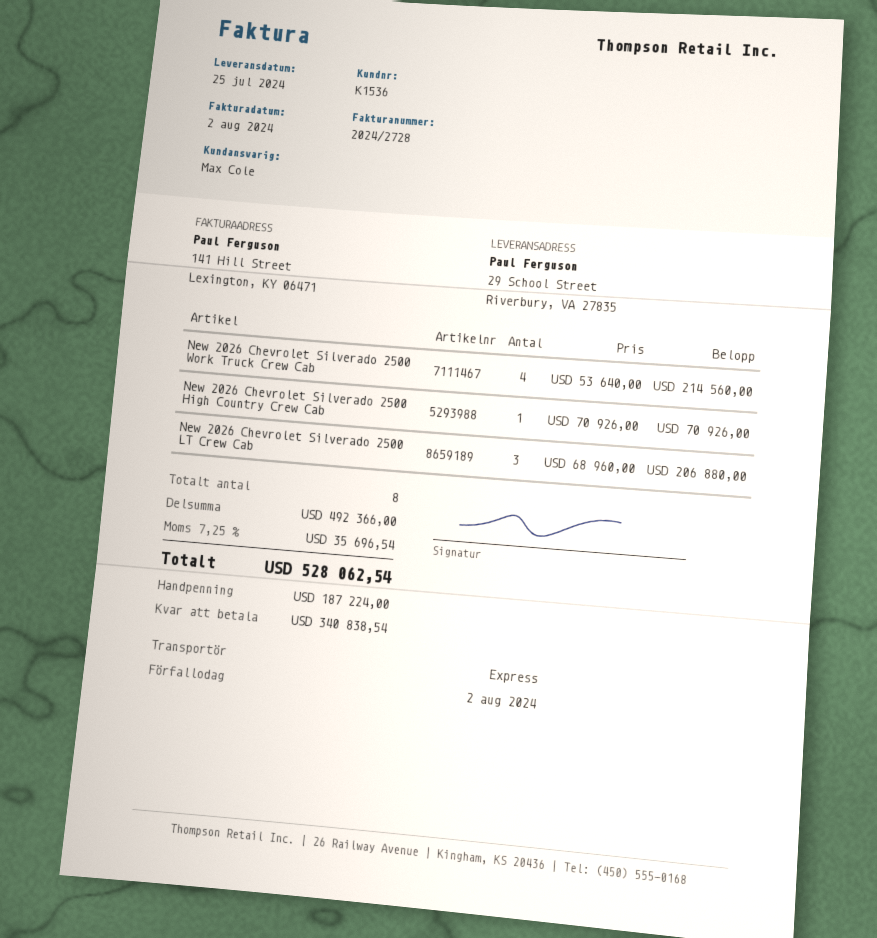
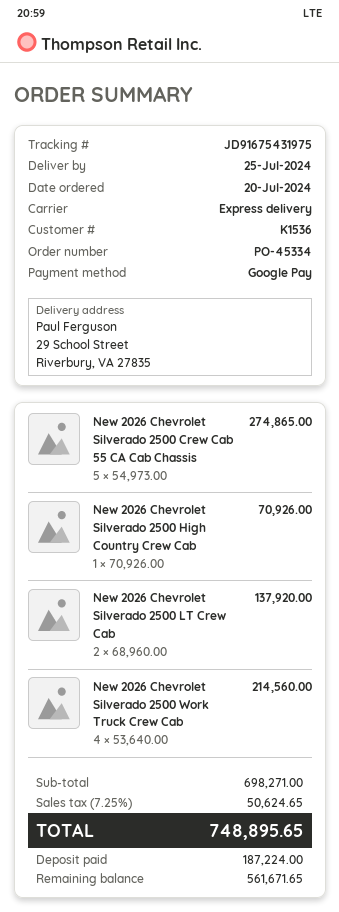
New 2026 Chevrolet Silverado 2500 LT Crew Cab: 3 x 68960.00 = 206880.00 -> 2 x 68960.00 = 137920.00
New 2026 Chevrolet Silverado 2500 Crew Cab 55 CA Cab Chassis: none -> 5 x 54973.00 = 274865.00
subtotal: 492366.00 -> 698271.00
tax: 7.25% = 35696.54 -> 7.25% = 50624.65
total: 528062.54 -> 748895.65
balance: 340838.54 -> 561671.65

